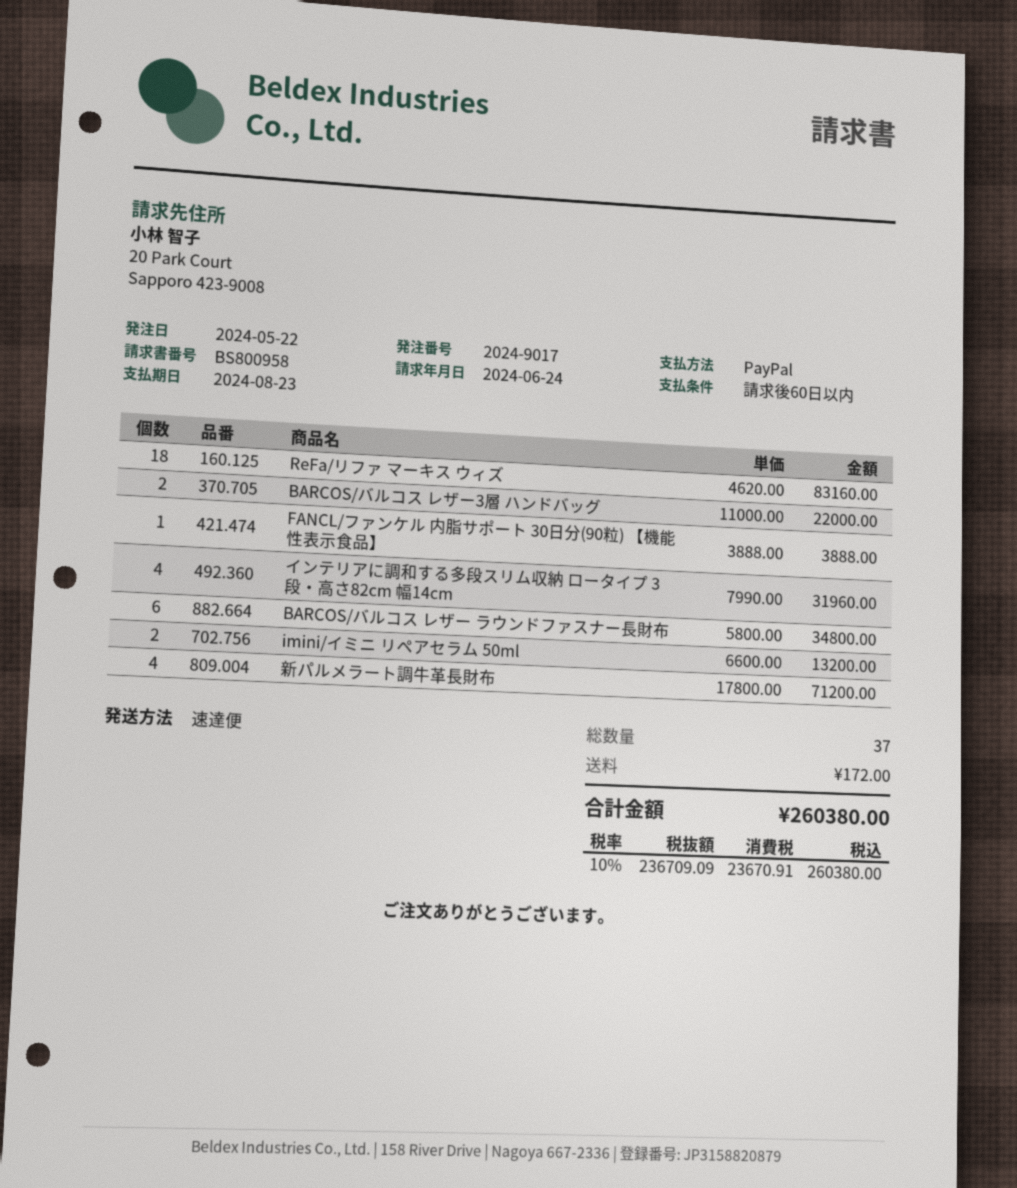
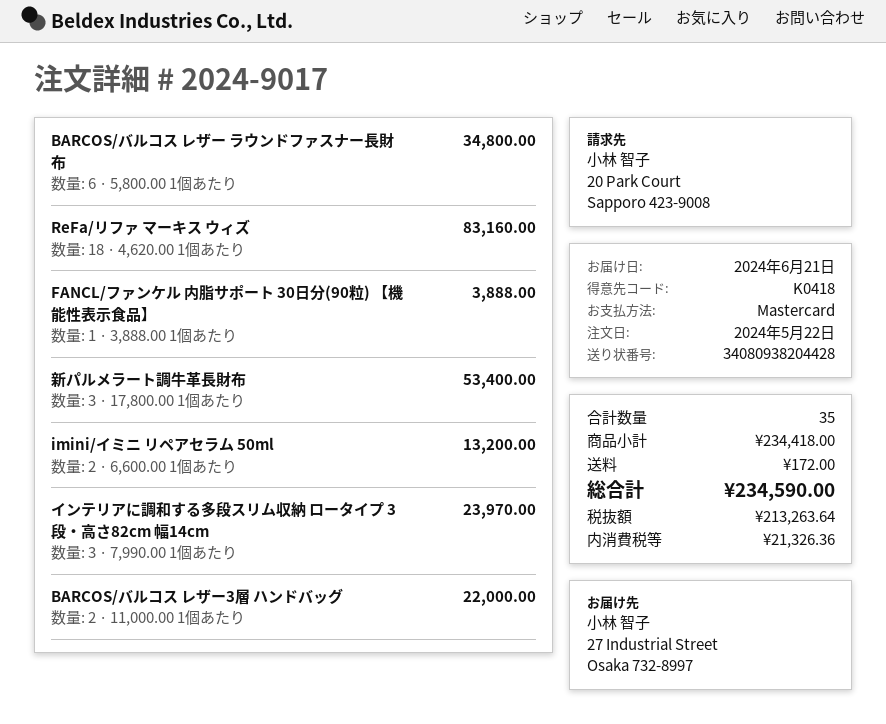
payment method: PayPal -> Mastercard
インテリアに調和する多段スリム収納 ロータイプ 3段・高さ82cm 幅14cm: 4 x 7990.00 = 31960.00 -> 3 x 7990.00 = 23970.00
新パルメラート調牛革長財布: 4 x 17800.00 = 71200.00 -> 3 x 17800.00 = 53400.00
total quantity: 37 -> 35
net: 236709.09 -> 213263.64
tax: 23670.91 -> 21326.36
total: 260380.00 -> 234590.00

